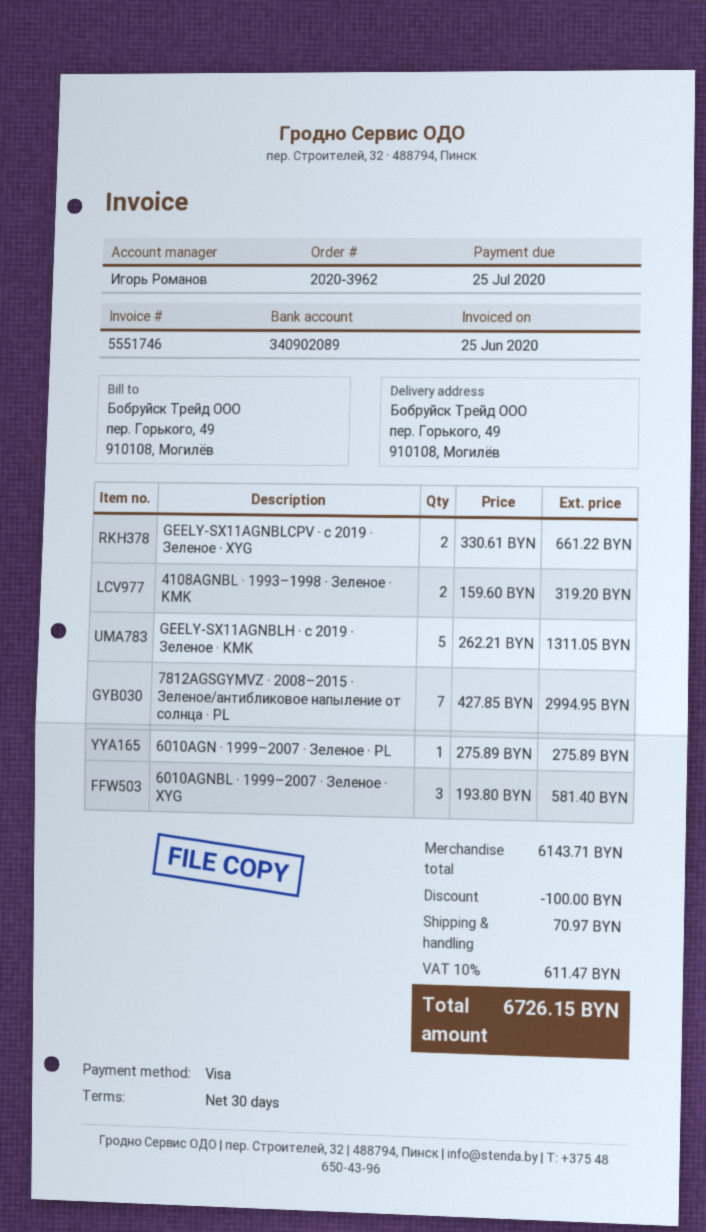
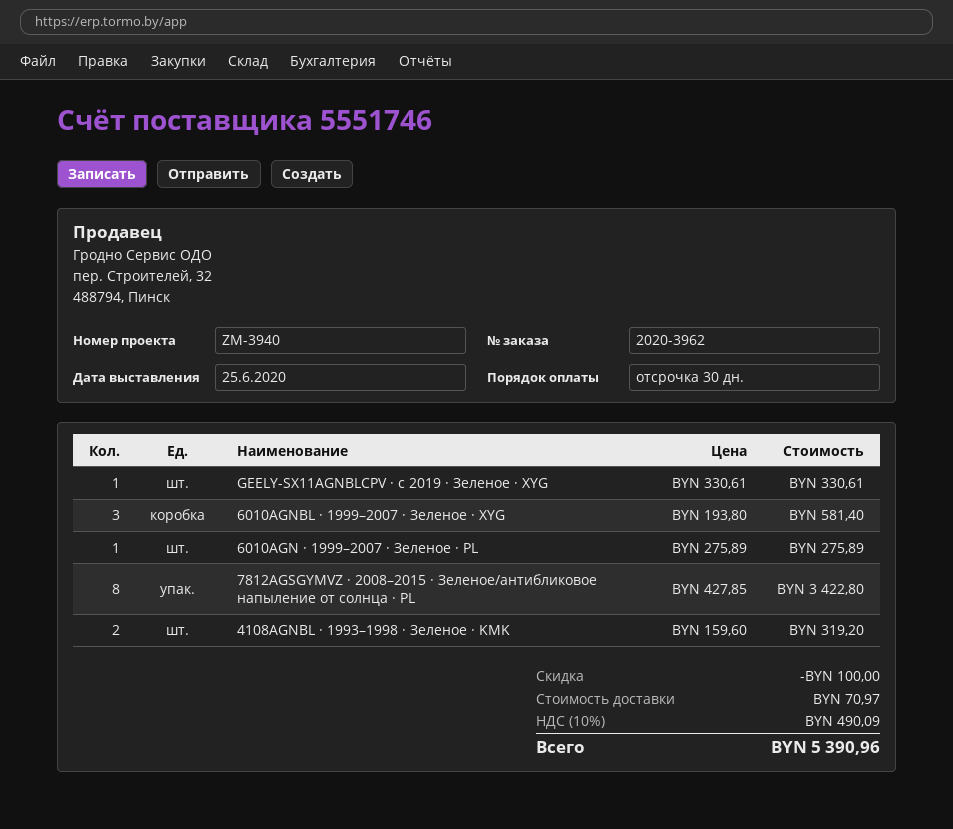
GEELY-SX11AGNBLCPV · с 2019 · Зеленое · XYG: 2 x 330.61 = 661.22 -> 1 x 330.61 = 330.61
GEELY-SX11AGNBLH · с 2019 · Зеленое · KMK: 5 x 262.21 = 1311.05 -> none
7812AGSGYMVZ · 2008–2015 · Зеленое/антибликовое напыление от солнца · PL: 7 x 427.85 = 2994.95 -> 8 x 427.85 = 3422.80
tax: 10% = 611.47 -> 10% = 490.09
total: 6726.15 -> 5390.96

